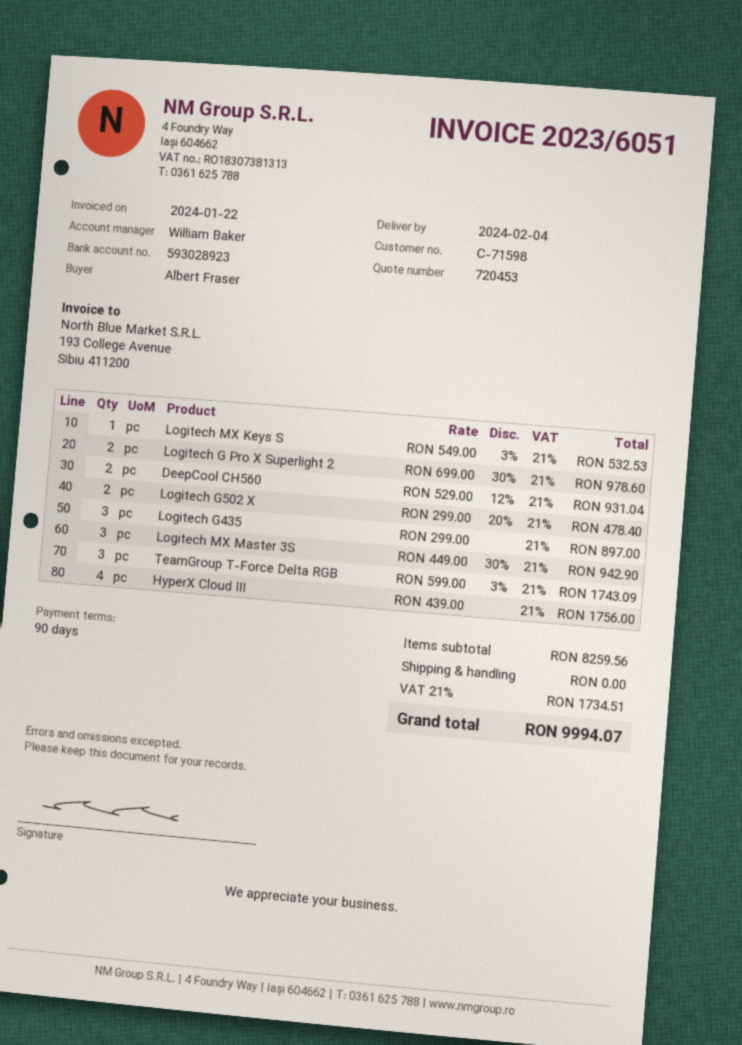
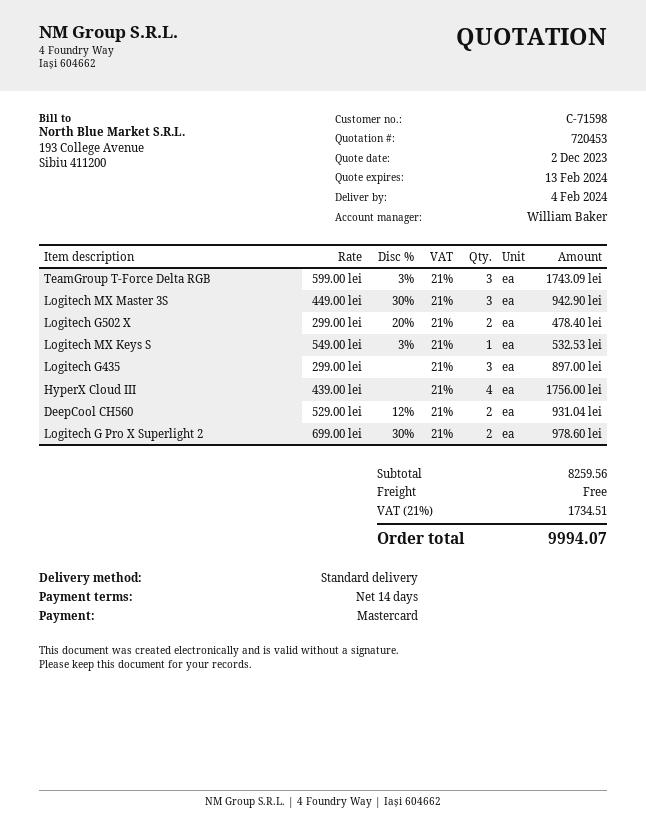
payment terms: 90 days -> 14 days

